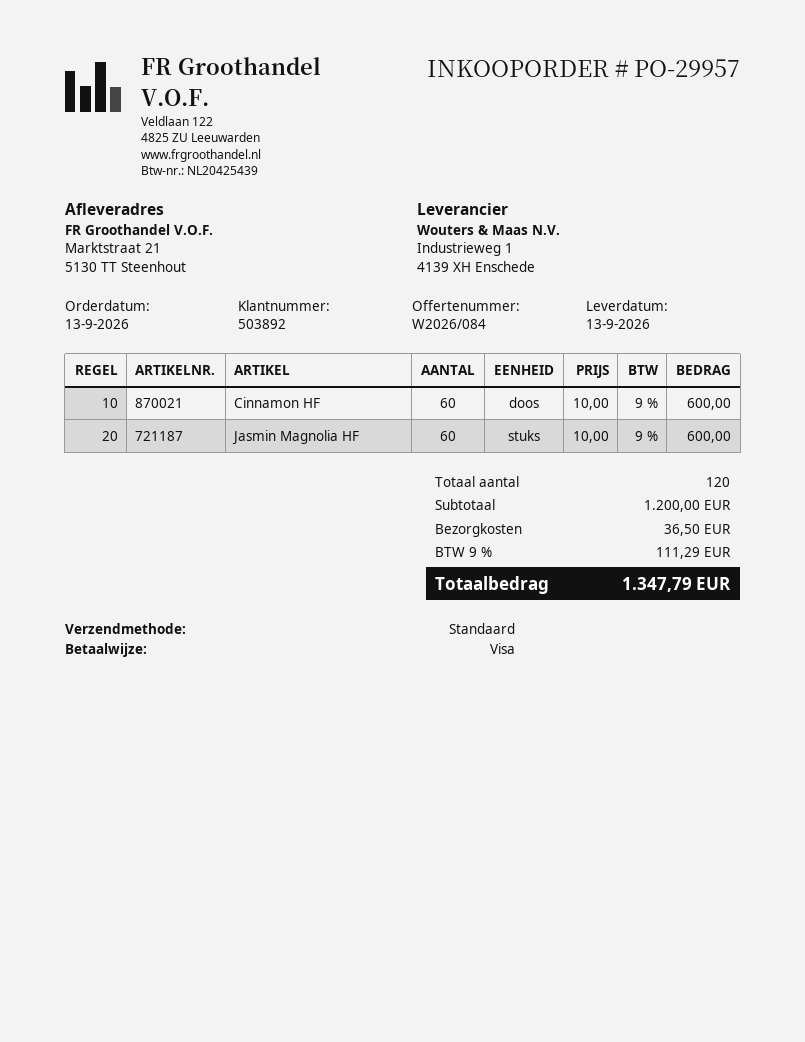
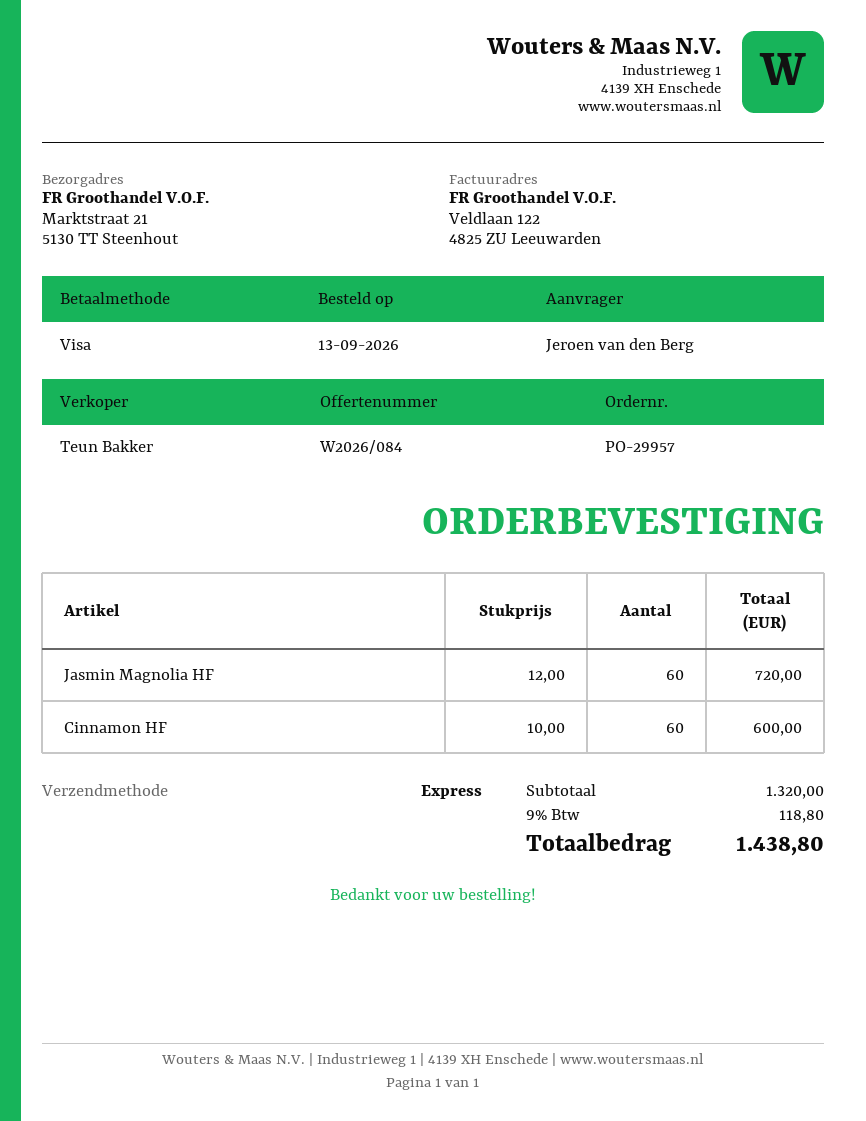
shipping method: standard -> express
Jasmin Magnolia HF: 60 x 10.00 = 600.00 -> 60 x 12.00 = 720.00
subtotal: 1200.00 -> 1320.00
shipping: 36.50 -> none
tax: 9% = 111.29 -> 9% = 118.80
total: 1347.79 -> 1438.80

